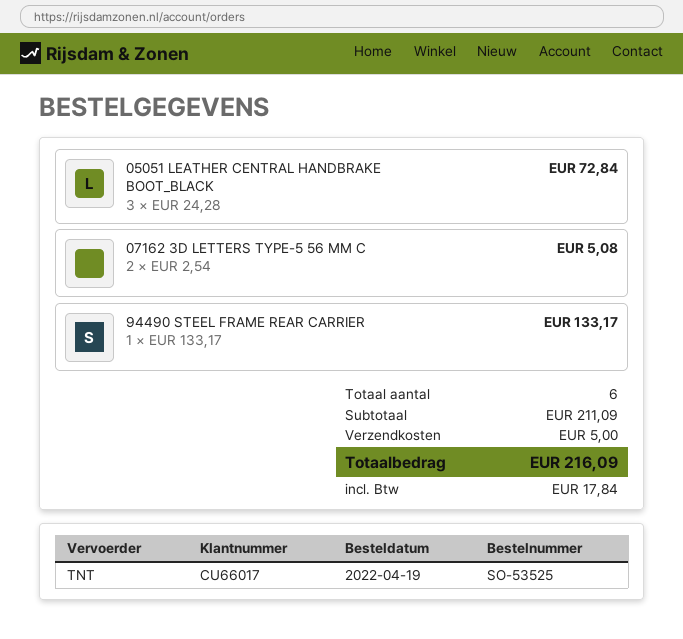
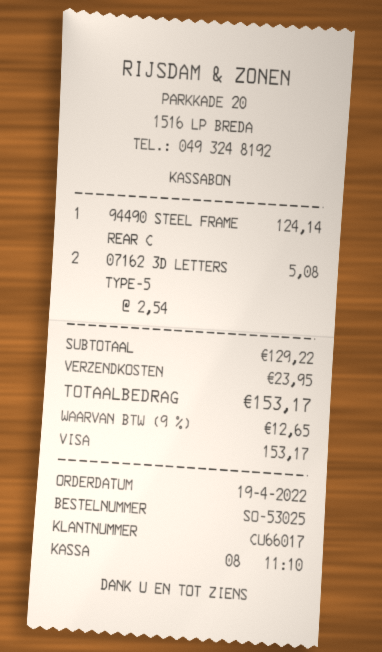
order number: SO-53525 -> SO-53025
05051 LEATHER CENTRAL HANDBRAKE BOOT_BLACK: 3 x 24.28 = 72.84 -> none
94490 STEEL FRAME REAR CARRIER: 1 x 133.17 = 133.17 -> 1 x 124.14 = 124.14
subtotal: 211.09 -> 129.22
shipping: 5.00 -> 23.95
tax: 17.84 -> 12.65
total: 216.09 -> 153.17

